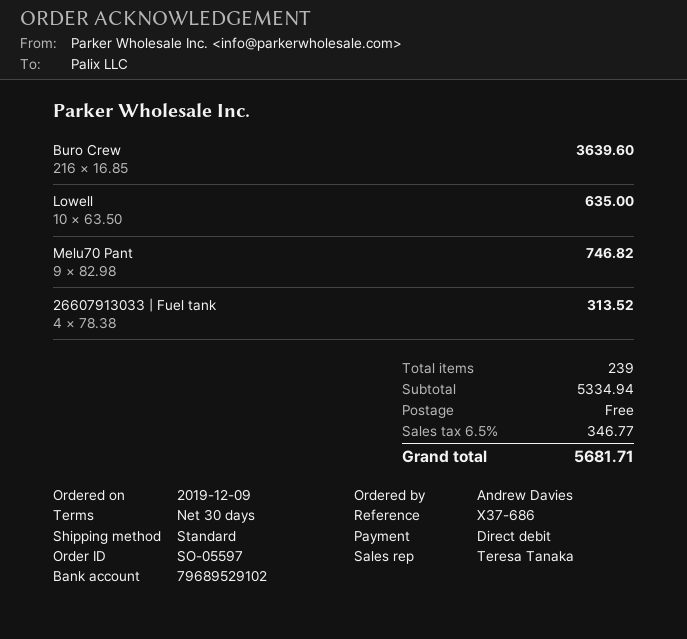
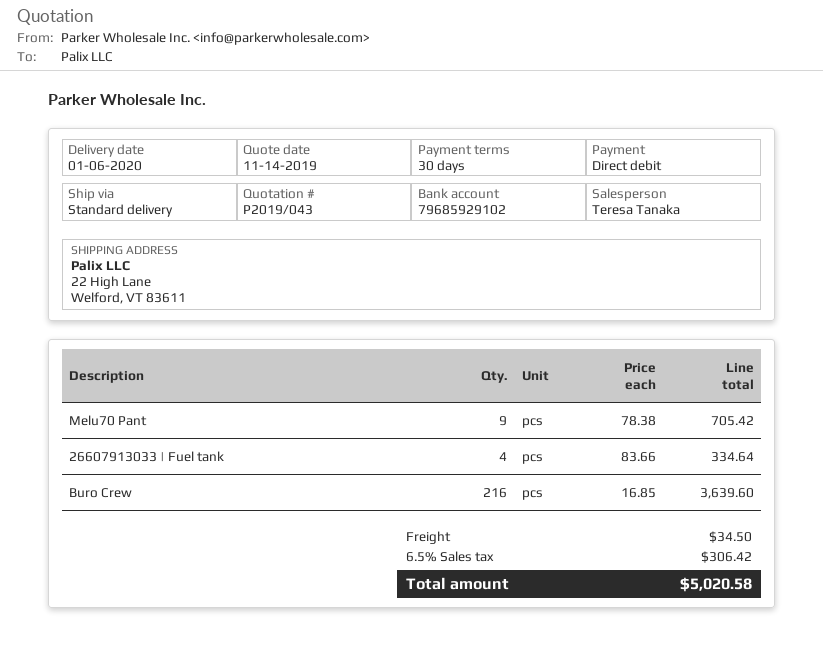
bank account: 79689529102 -> 79685929102
Lowell: 10 x 63.50 = 635.00 -> none
Melu70 Pant: 9 x 82.98 = 746.82 -> 9 x 78.38 = 705.42
26607913033 | Fuel tank: 4 x 78.38 = 313.52 -> 4 x 83.66 = 334.64
shipping: 0.00 -> 34.50
tax: 6.5% = 346.77 -> 6.5% = 306.42
total: 5681.71 -> 5020.58

